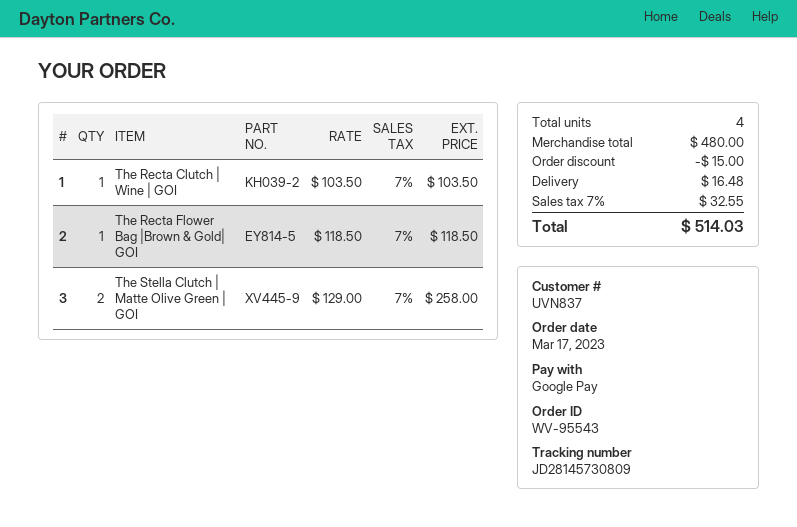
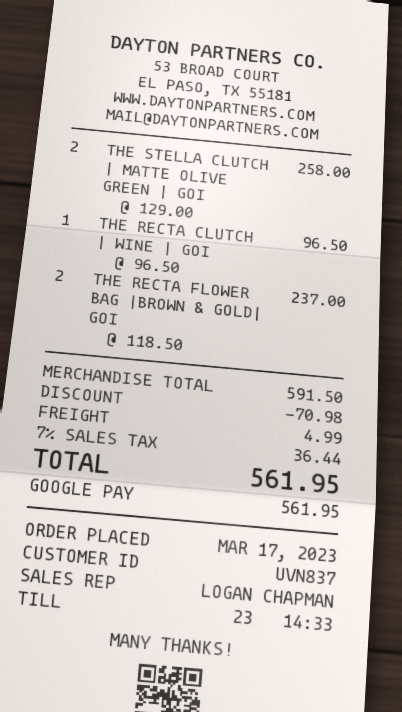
The Recta Clutch | Wine | GOI: 1 x 103.50 = 103.50 -> 1 x 96.50 = 96.50
The Recta Flower Bag |Brown & Gold| GOI: 1 x 118.50 = 118.50 -> 2 x 118.50 = 237.00
subtotal: 480.00 -> 591.50
discount: 15.00 -> 70.98
shipping: 16.48 -> 4.99
tax: 7% = 32.55 -> 7% = 36.44
total: 514.03 -> 561.95

